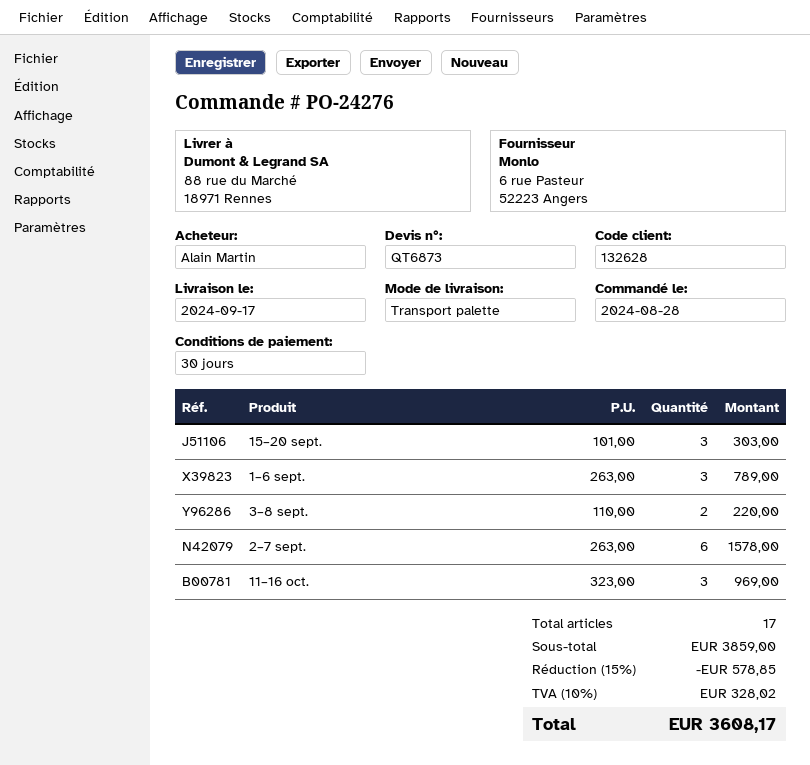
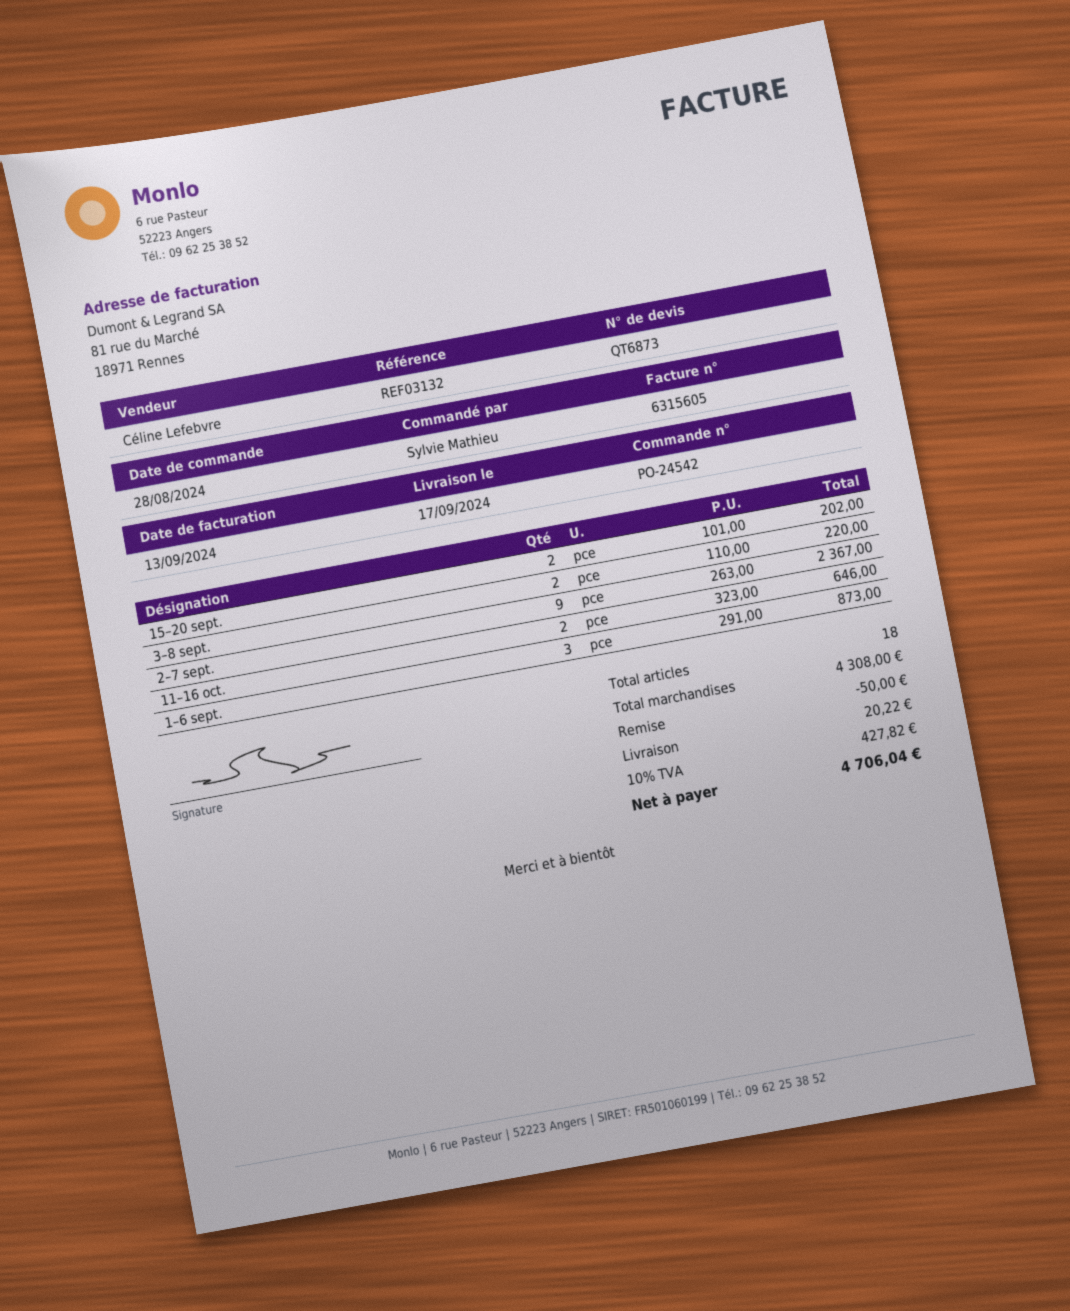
order number: PO-24276 -> PO-24542
ordered by: Alain Martin -> Sylvie Mathieu
15–20 sept.: 3 x 101.00 = 303.00 -> 2 x 101.00 = 202.00
1–6 sept.: 3 x 263.00 = 789.00 -> 3 x 291.00 = 873.00
2–7 sept.: 6 x 263.00 = 1578.00 -> 9 x 263.00 = 2367.00
11–16 oct.: 3 x 323.00 = 969.00 -> 2 x 323.00 = 646.00
total quantity: 17 -> 18
subtotal: 3859.00 -> 4308.00
discount: 578.85 -> 50.00
shipping: none -> 20.22
tax: 10% = 328.02 -> 10% = 427.82
total: 3608.17 -> 4706.04

